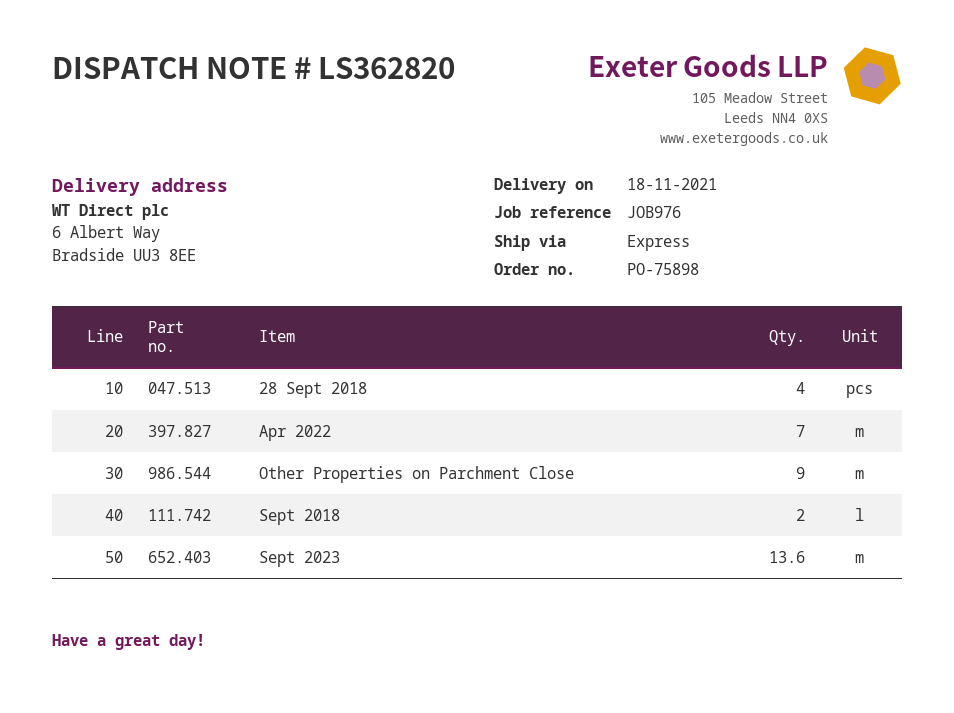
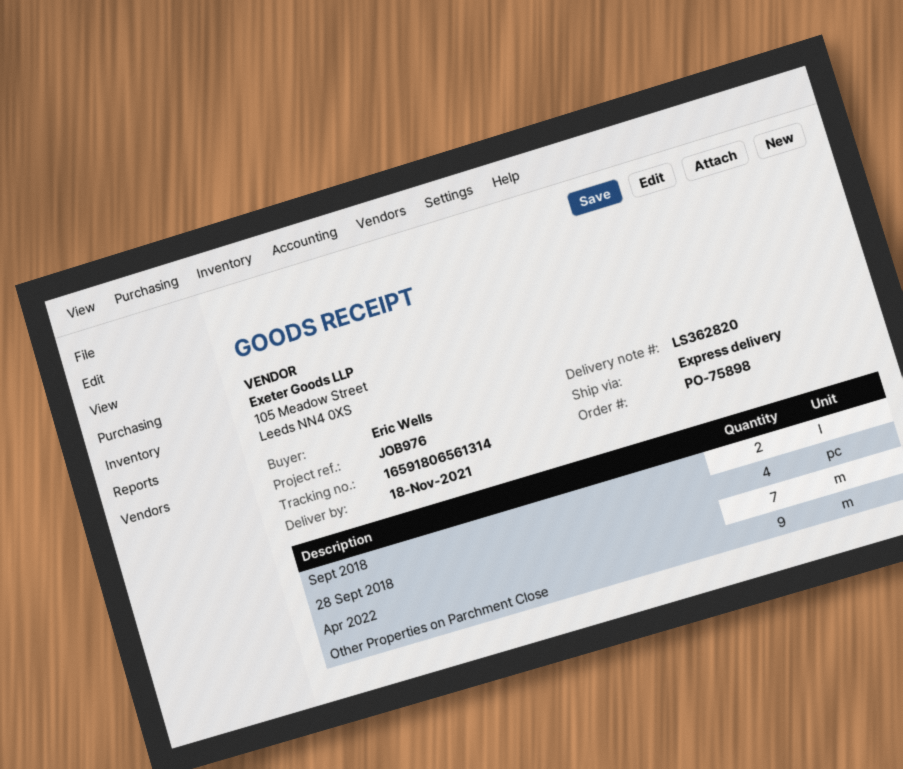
Sept 2023: 13.6 -> none

